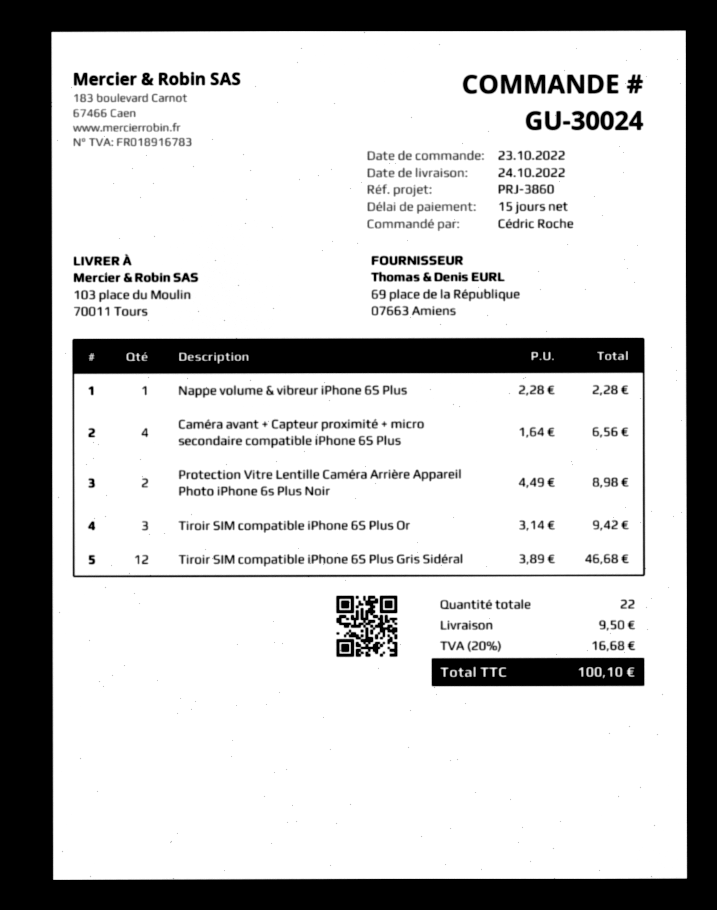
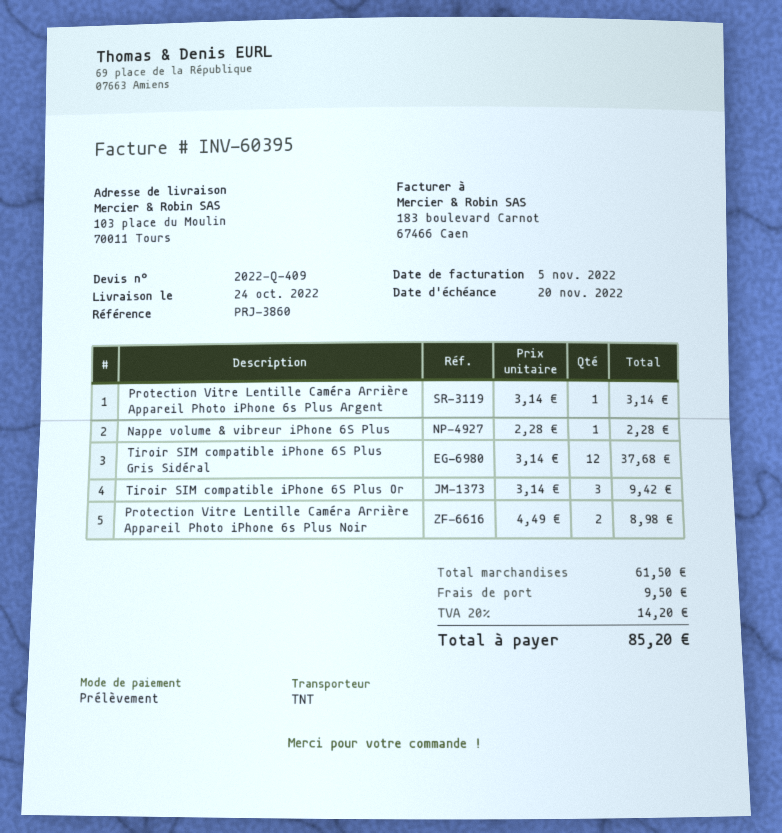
Caméra avant + Capteur proximité + micro secondaire compatible iPhone 6S Plus: 4 x 1.64 = 6.56 -> none
Tiroir SIM compatible iPhone 6S Plus Gris Sidéral: 12 x 3.89 = 46.68 -> 12 x 3.14 = 37.68
Protection Vitre Lentille Caméra Arrière Appareil Photo iPhone 6s Plus Argent: none -> 1 x 3.14 = 3.14
tax: 20% = 16.68 -> 20% = 14.20
total: 100.10 -> 85.20

